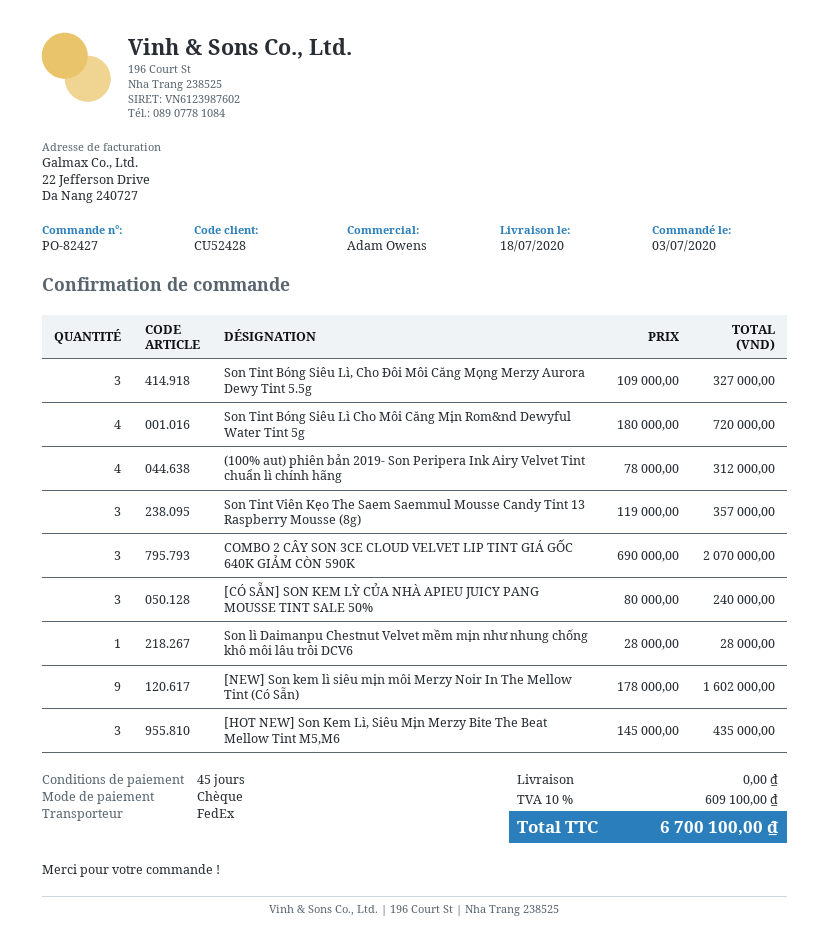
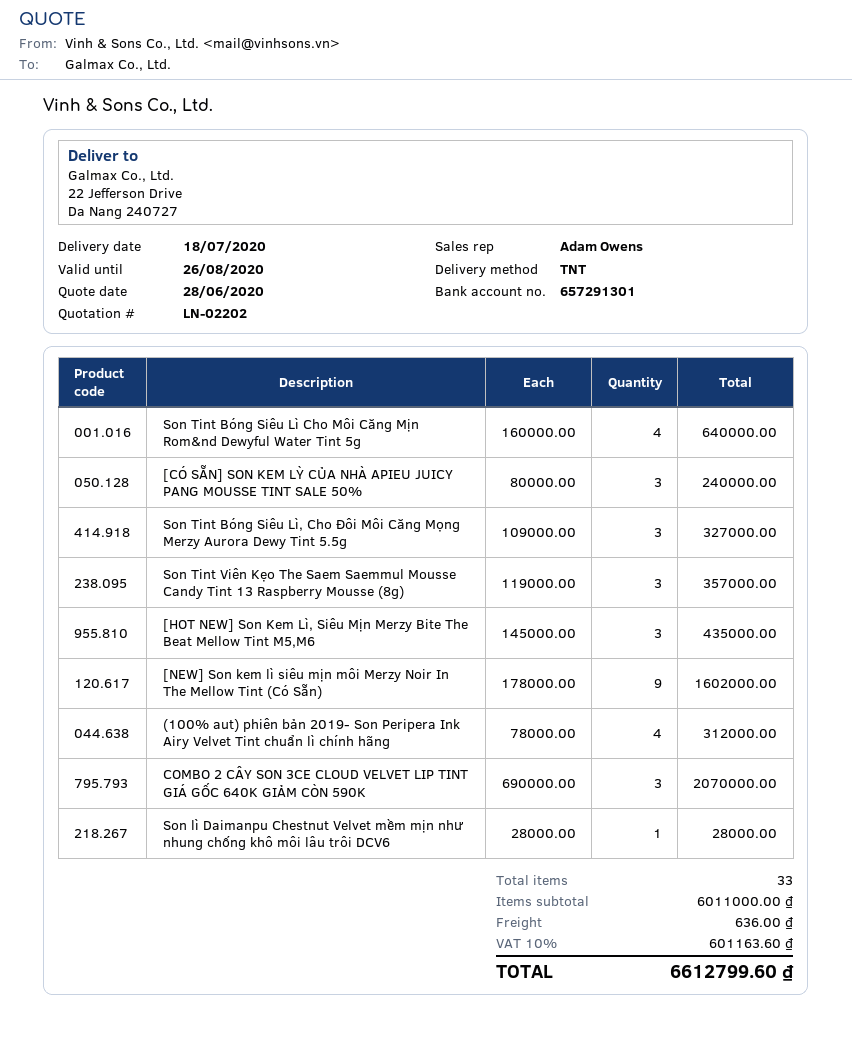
shipping method: FedEx -> TNT
Son Tint Bóng Siêu Lì Cho Môi Căng Mịn Rom&nd Dewyful Water Tint 5g: 4 x 180000.00 = 720000.00 -> 4 x 160000.00 = 640000.00
shipping: 0.00 -> 636.00
tax: 10% = 609100.00 -> 10% = 601163.60
total: 6700100.00 -> 6612799.60

